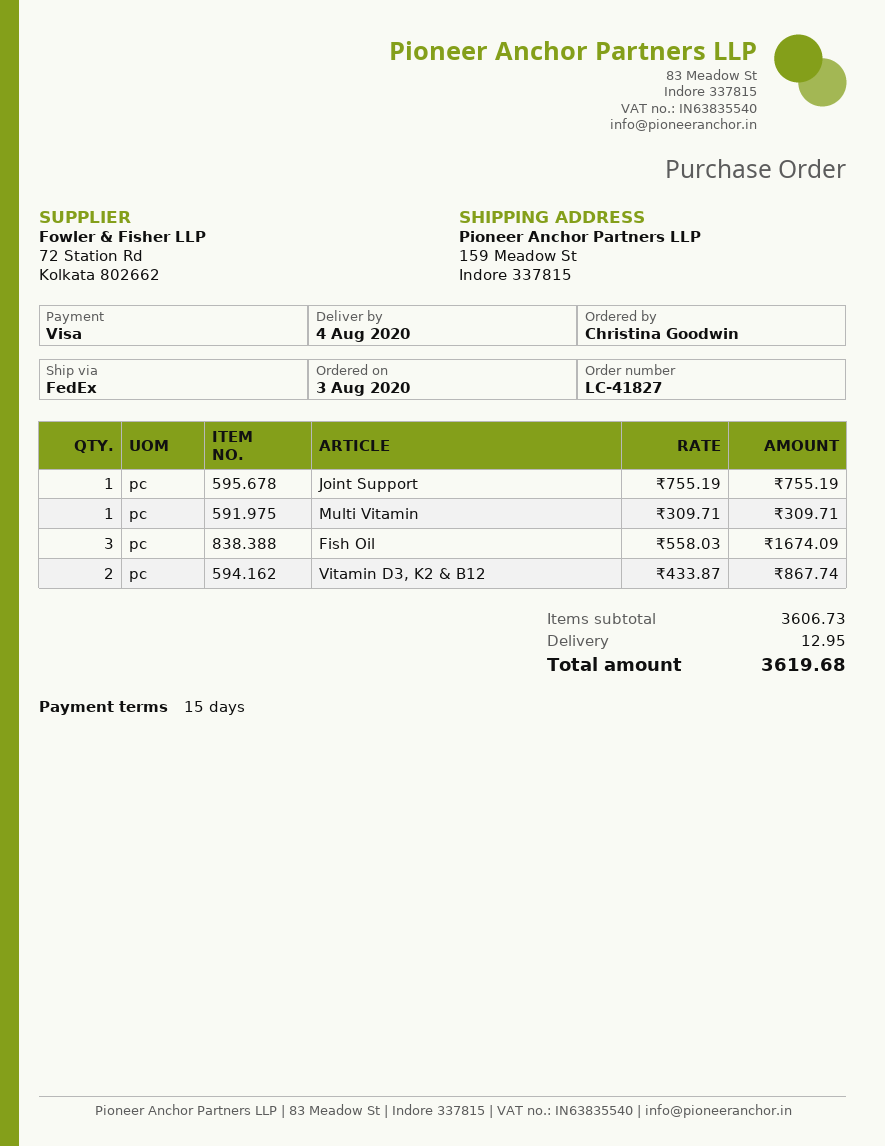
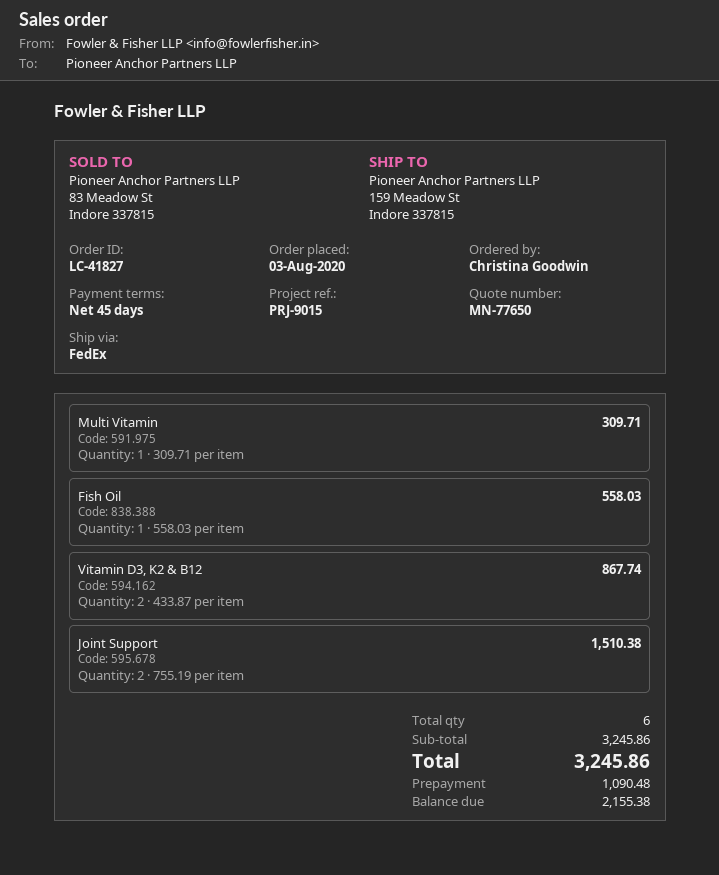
payment terms: 15 days -> 45 days
Joint Support: 1 x 755.19 = 755.19 -> 2 x 755.19 = 1510.38
Fish Oil: 3 x 558.03 = 1674.09 -> 1 x 558.03 = 558.03
subtotal: 3606.73 -> 3245.86
shipping: 12.95 -> none
total: 3619.68 -> 3245.86

